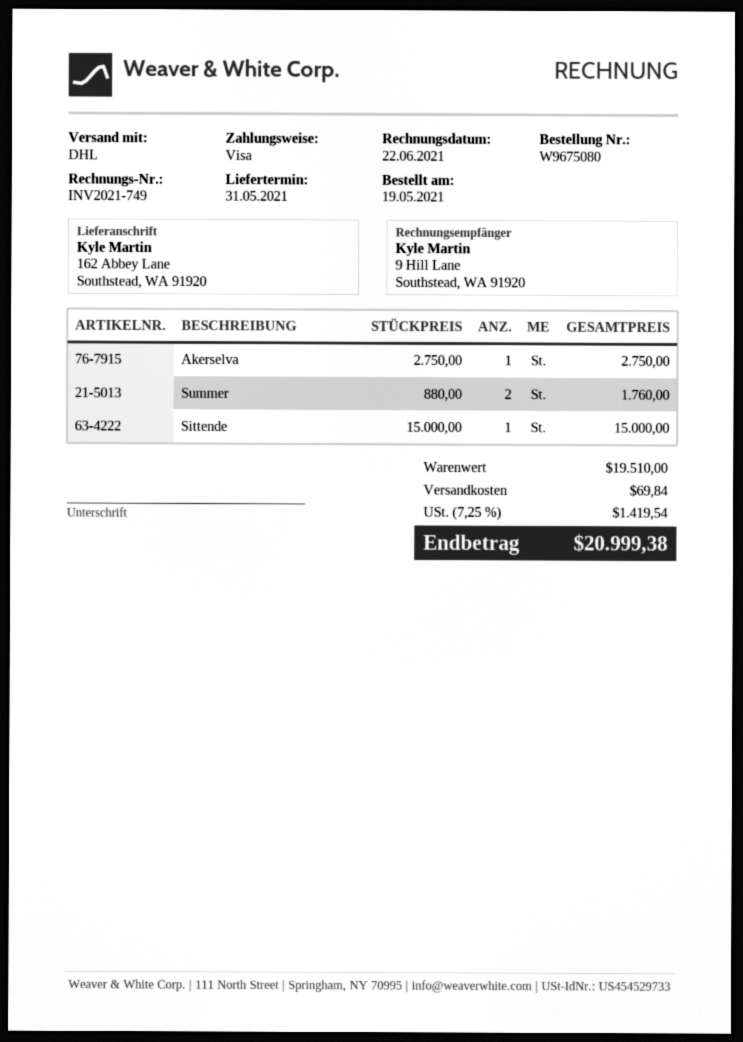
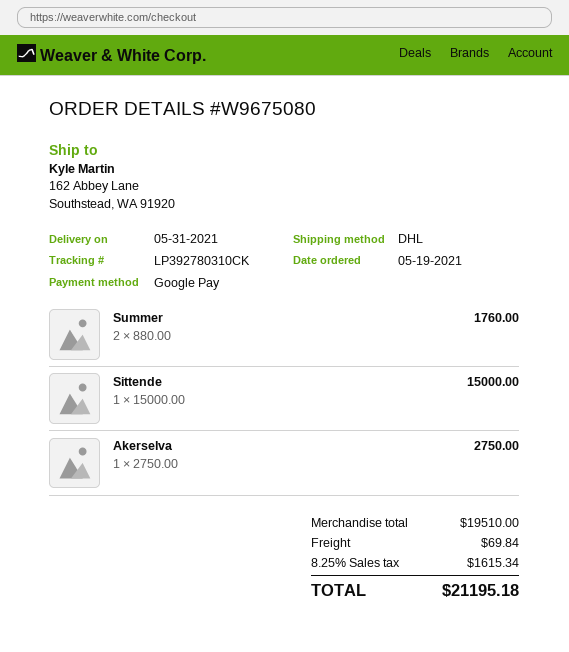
payment method: Visa -> Google Pay
tax: 7.25% = 1419.54 -> 8.25% = 1615.34
total: 20999.38 -> 21195.18

